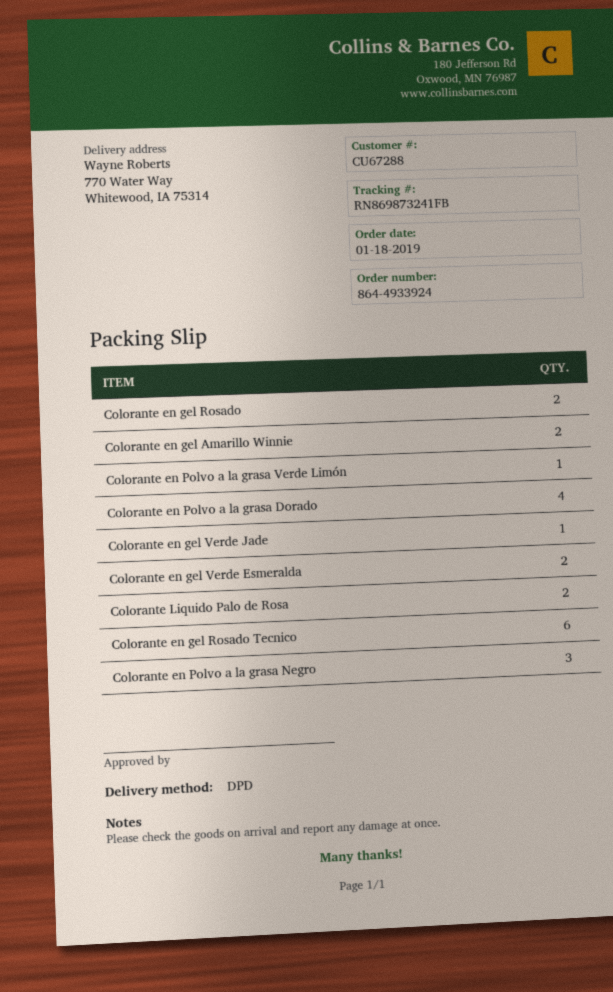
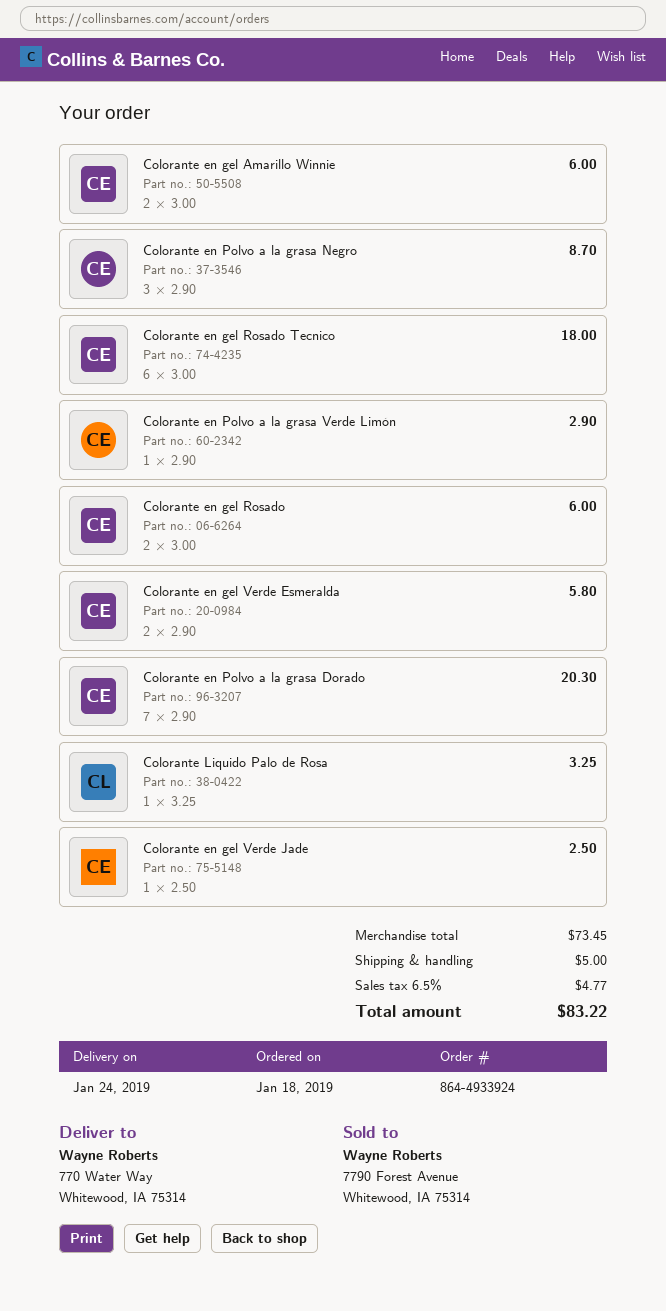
Colorante en Polvo a la grasa Dorado: 4 -> 7
Colorante Liquido Palo de Rosa: 2 -> 1

